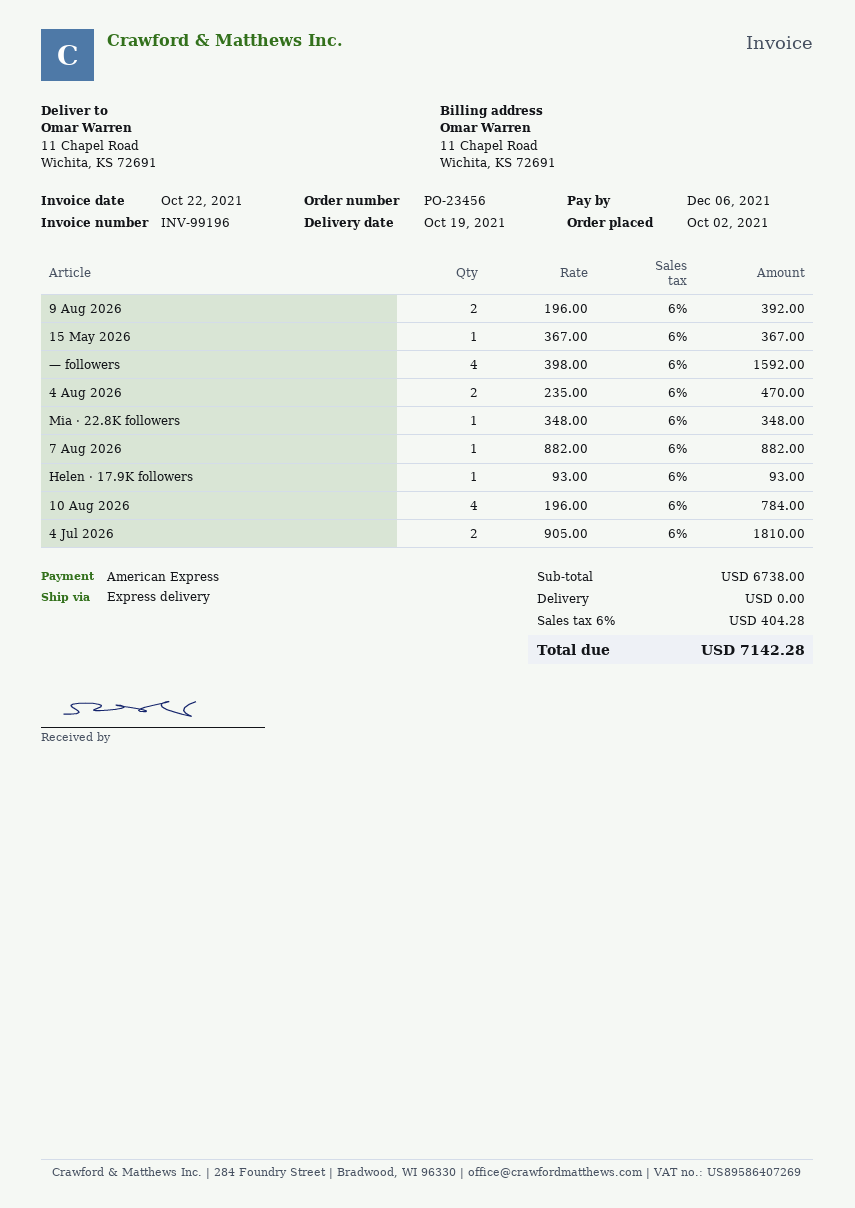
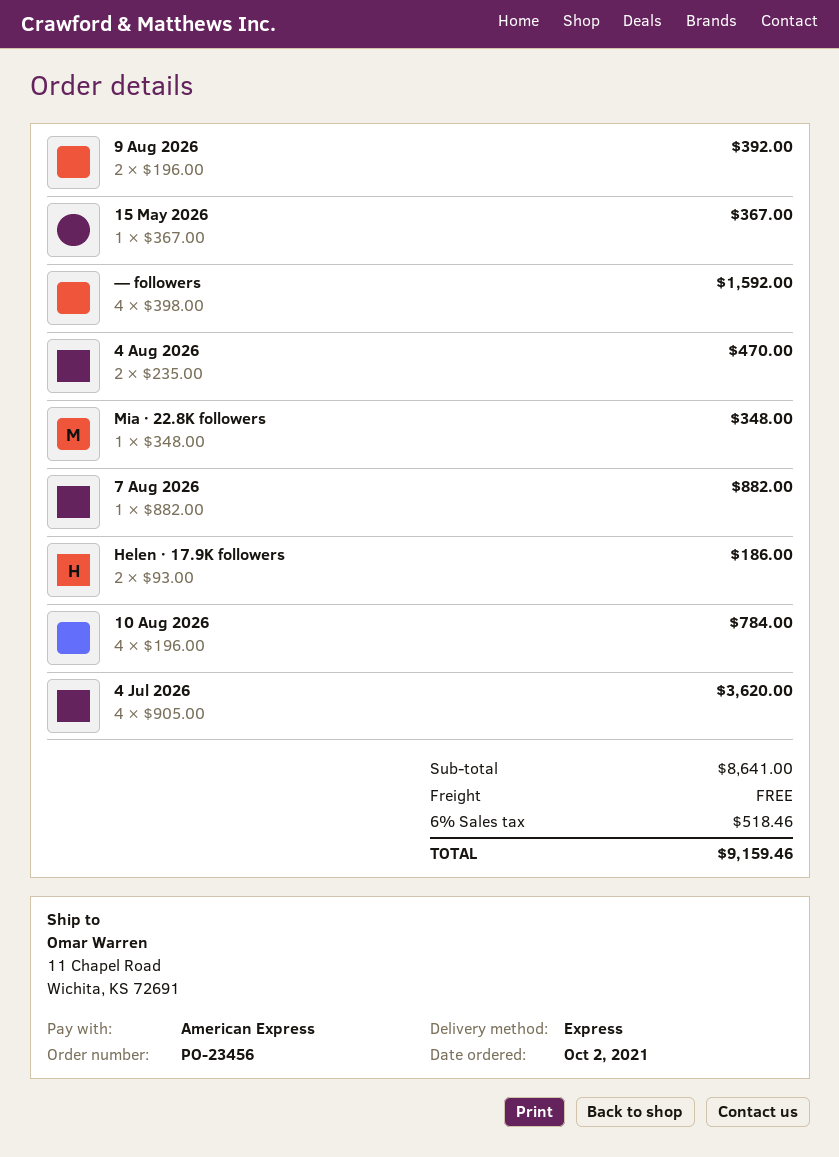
Helen · 17.9K followers: 1 x 93.00 = 93.00 -> 2 x 93.00 = 186.00
4 Jul 2026: 2 x 905.00 = 1810.00 -> 4 x 905.00 = 3620.00
subtotal: 6738.00 -> 8641.00
tax: 6% = 404.28 -> 6% = 518.46
total: 7142.28 -> 9159.46

